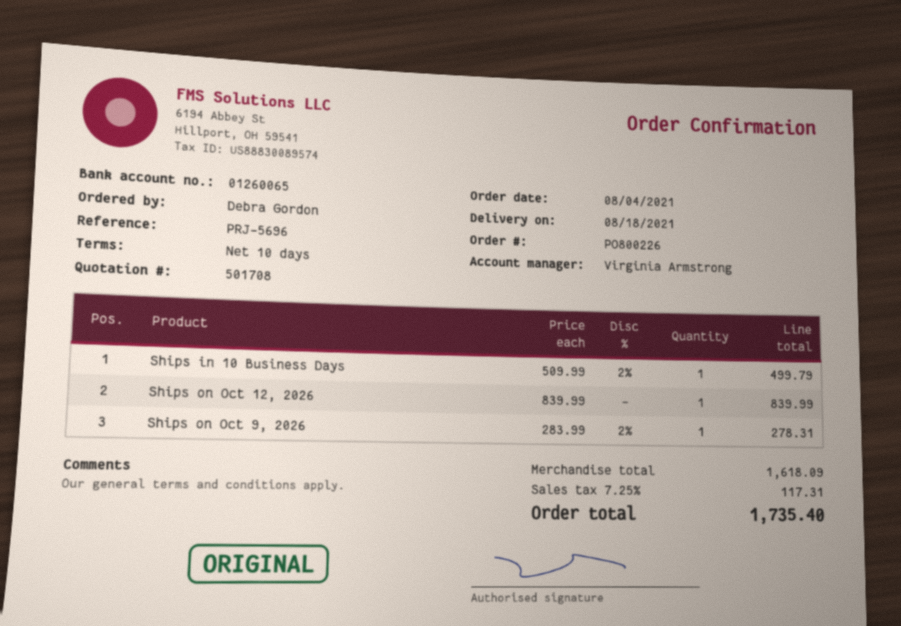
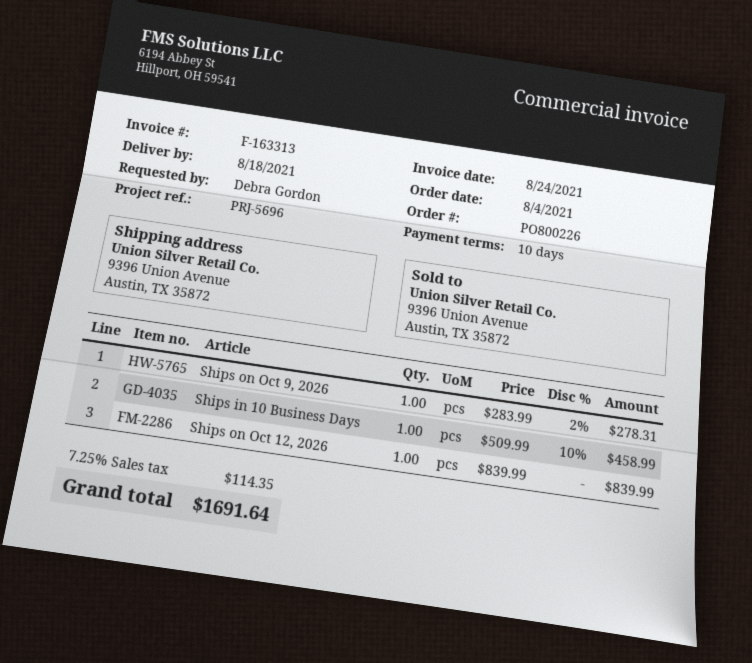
Ships in 10 Business Days: 1 x 509.99 - 2% = 499.79 -> 1 x 509.99 - 10% = 458.99
tax: 7.25% = 117.31 -> 7.25% = 114.35
total: 1735.40 -> 1691.64

